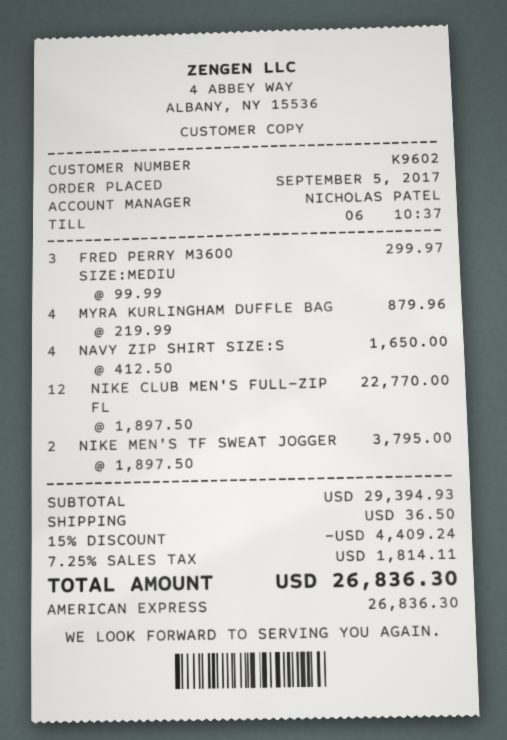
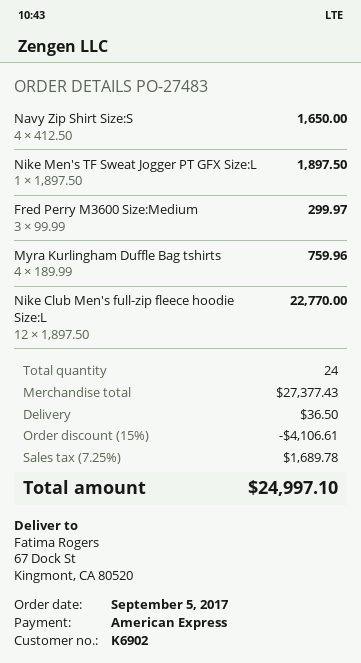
customer number: K9602 -> K6902
MYRA KURLINGHAM DUFFLE BAG: 4 x 219.99 = 879.96 -> 4 x 189.99 = 759.96
NIKE MEN'S TF SWEAT JOGGER: 2 x 1897.50 = 3795.00 -> 1 x 1897.50 = 1897.50
subtotal: 29394.93 -> 27377.43
discount: 15% = 4409.24 -> 15% = 4106.61
tax: 7.25% = 1814.11 -> 7.25% = 1689.78
total: 26836.30 -> 24997.10

